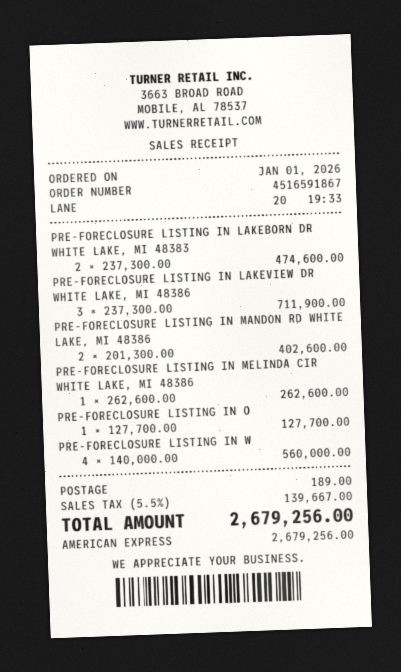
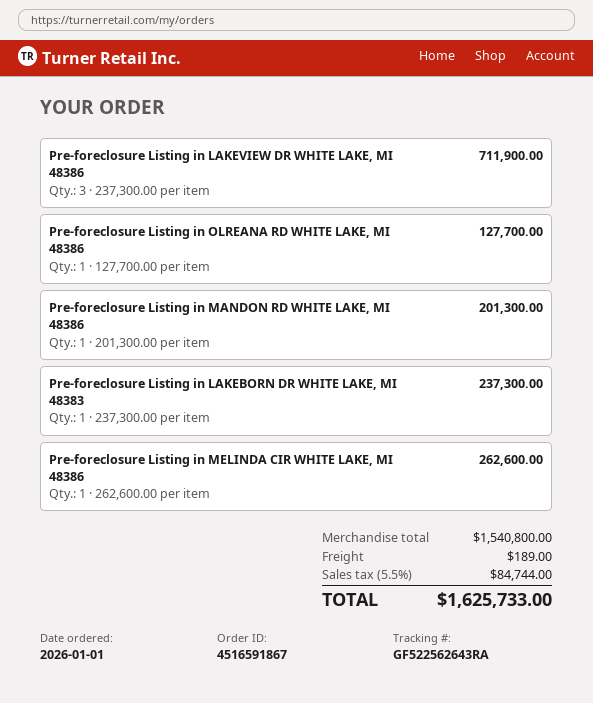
PRE-FORECLOSURE LISTING IN LAKEBORN DR WHITE LAKE, MI 48383: 2 x 237300.00 = 474600.00 -> 1 x 237300.00 = 237300.00
PRE-FORECLOSURE LISTING IN MANDON RD WHITE LAKE, MI 48386: 2 x 201300.00 = 402600.00 -> 1 x 201300.00 = 201300.00
PRE-FORECLOSURE LISTING IN W: 4 x 140000.00 = 560000.00 -> none
tax: 5.5% = 139667.00 -> 5.5% = 84744.00
total: 2679256.00 -> 1625733.00

